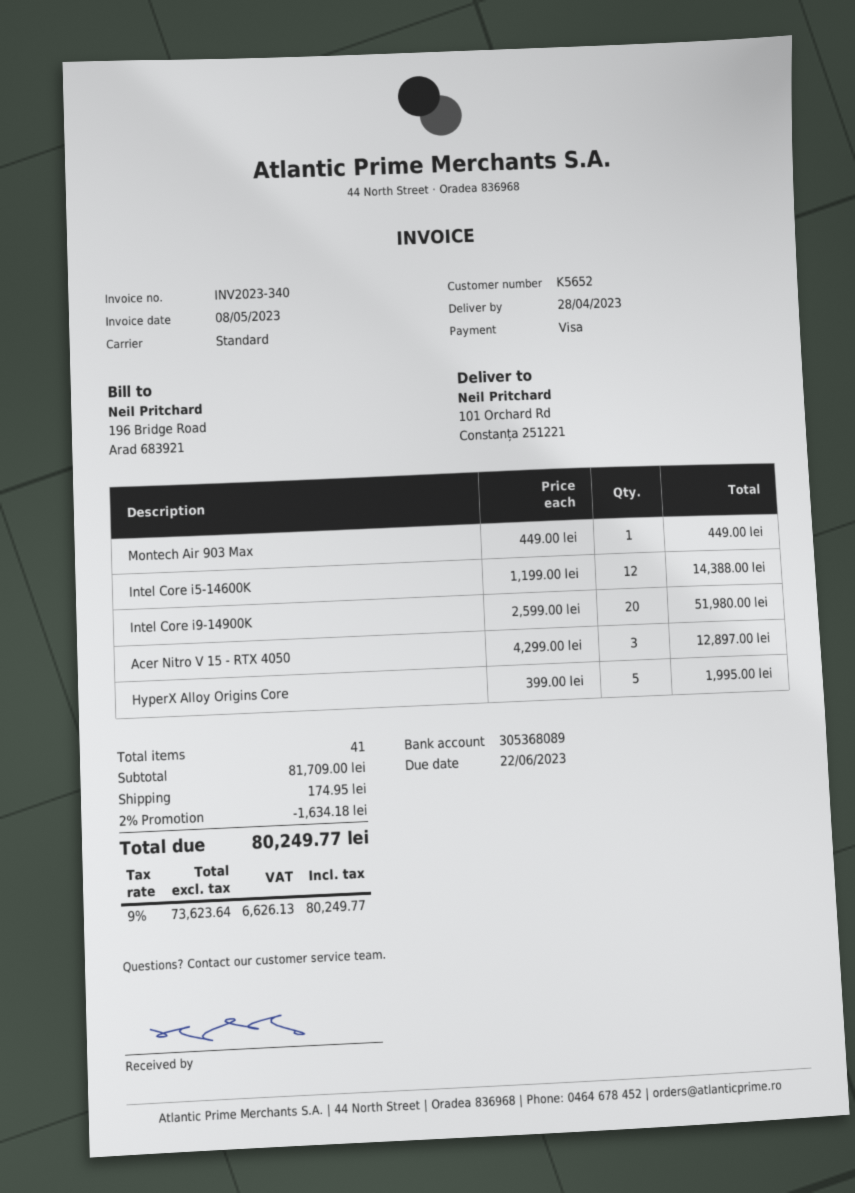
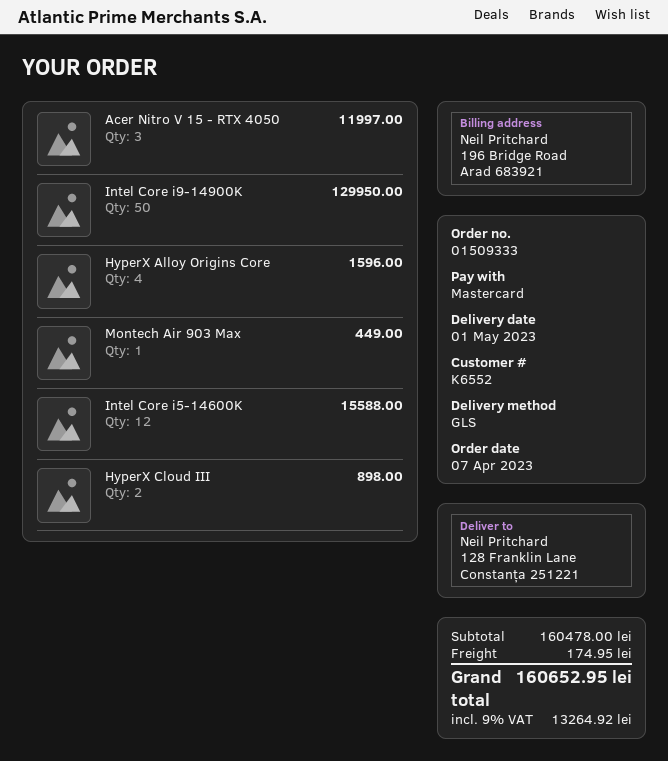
delivery date: 2023-04-28 -> 2023-05-01
customer number: K5652 -> K6552
payment method: Visa -> Mastercard
shipping method: standard -> GLS
ship to: 101 Orchard Rd, Constanța 251221 -> 128 Franklin Lane, Constanța 251221
Intel Core i5-14600K: 12 for 14388.00 -> 12 for 15588.00
Intel Core i9-14900K: 20 for 51980.00 -> 50 for 129950.00
Acer Nitro V 15 - RTX 4050: 3 for 12897.00 -> 3 for 11997.00
HyperX Alloy Origins Core: 5 for 1995.00 -> 4 for 1596.00
HyperX Cloud III: none -> 2 for 898.00
subtotal: 81709.00 -> 160478.00
discount: 2% = 1634.18 -> none
tax: 9% = 6626.13 -> 9% = 13264.92
total: 80249.77 -> 160652.95

